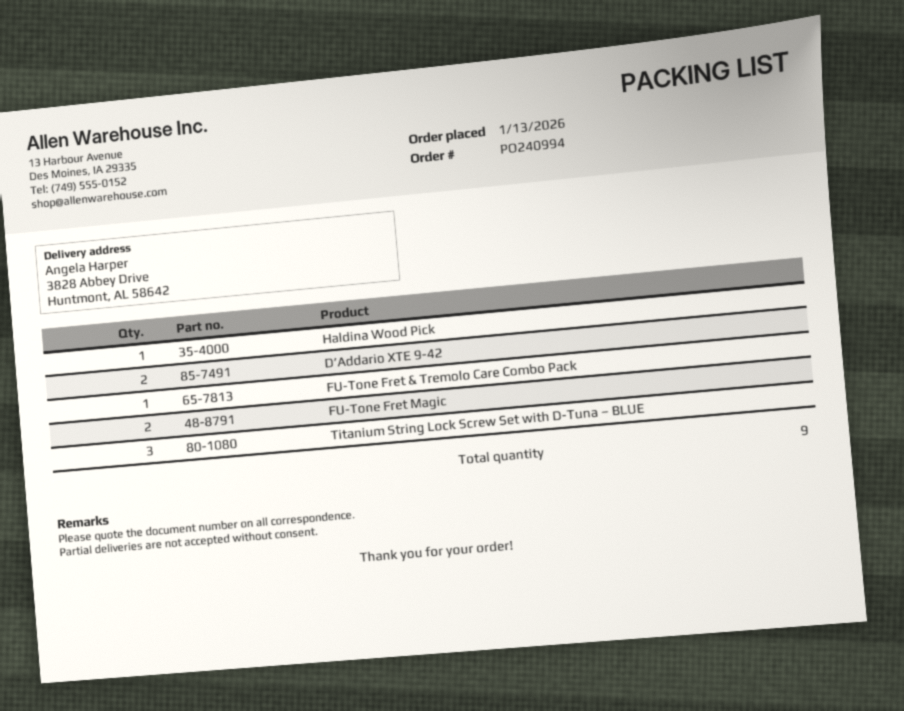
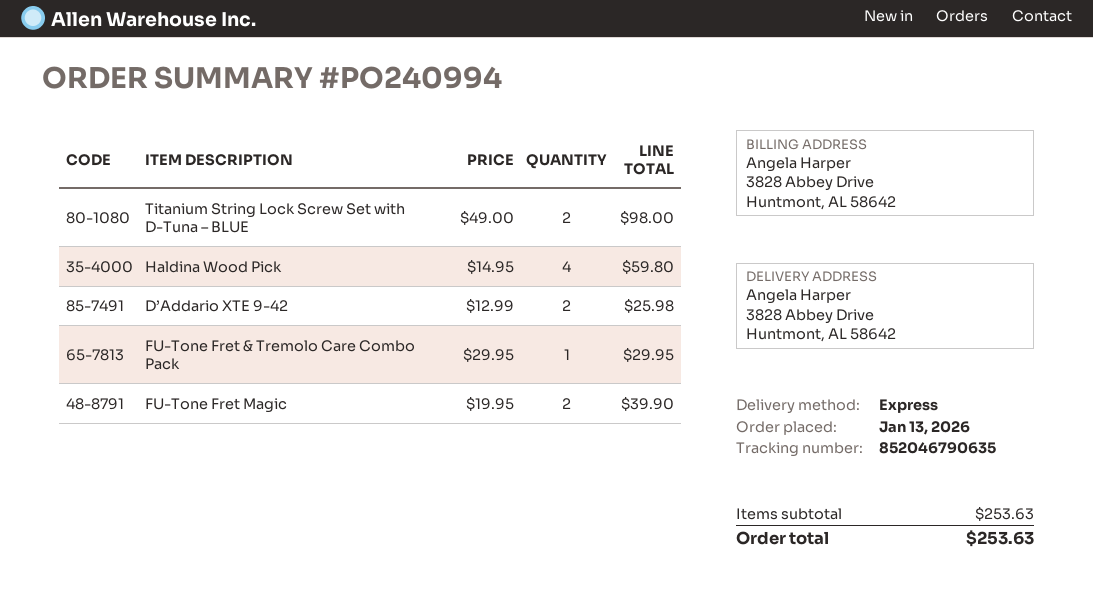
Haldina Wood Pick: 1 -> 4
Titanium String Lock Screw Set with D-Tuna – BLUE: 3 -> 2

